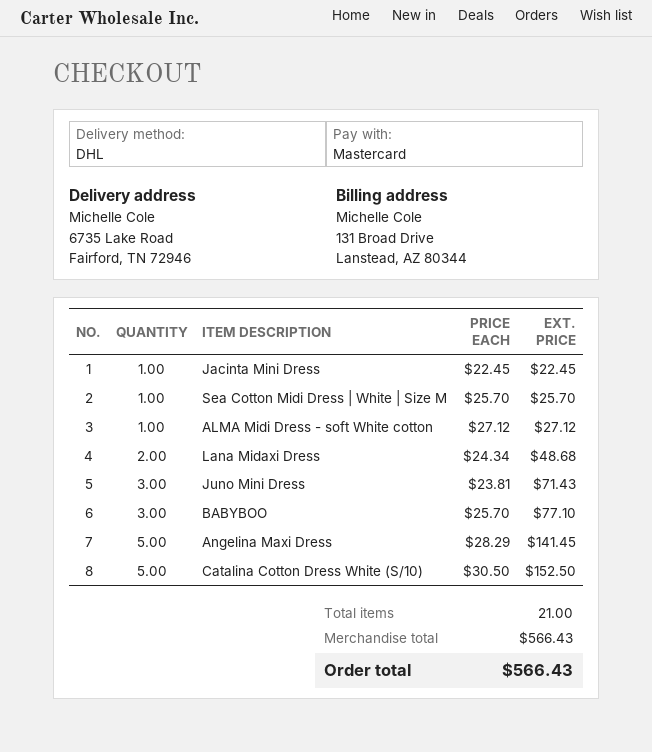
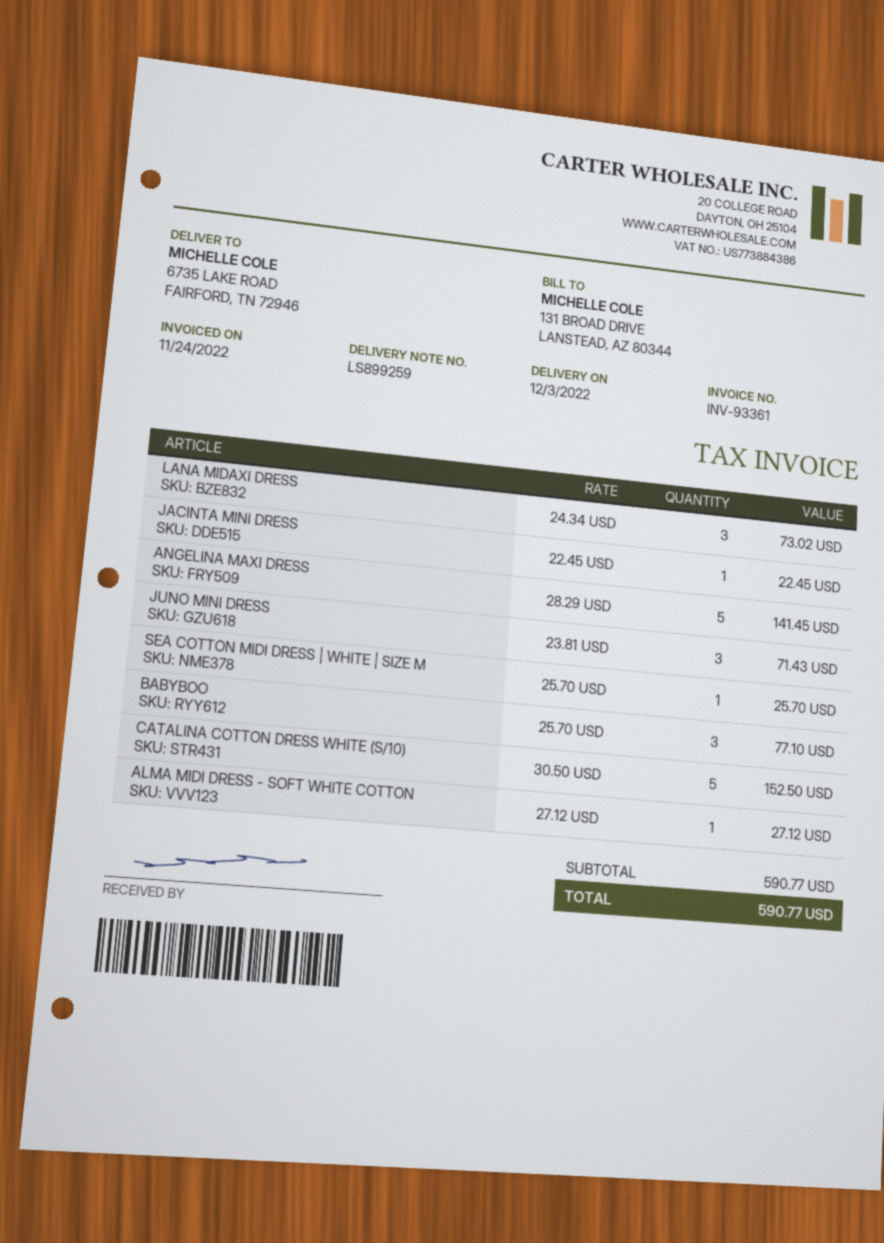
Lana Midaxi Dress: 2 x 24.34 = 48.68 -> 3 x 24.34 = 73.02
subtotal: 566.43 -> 590.77
total: 566.43 -> 590.77

